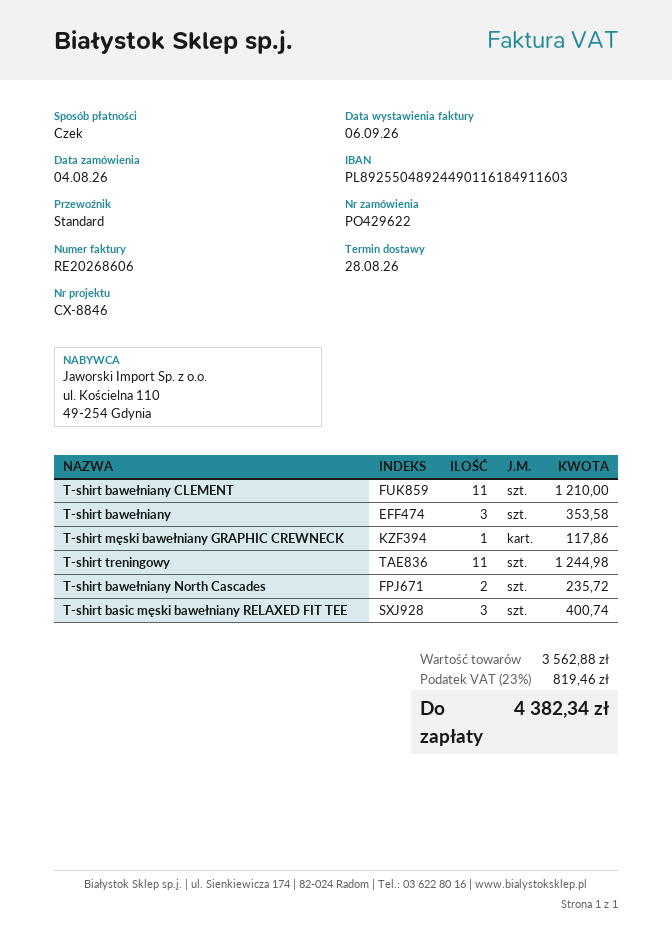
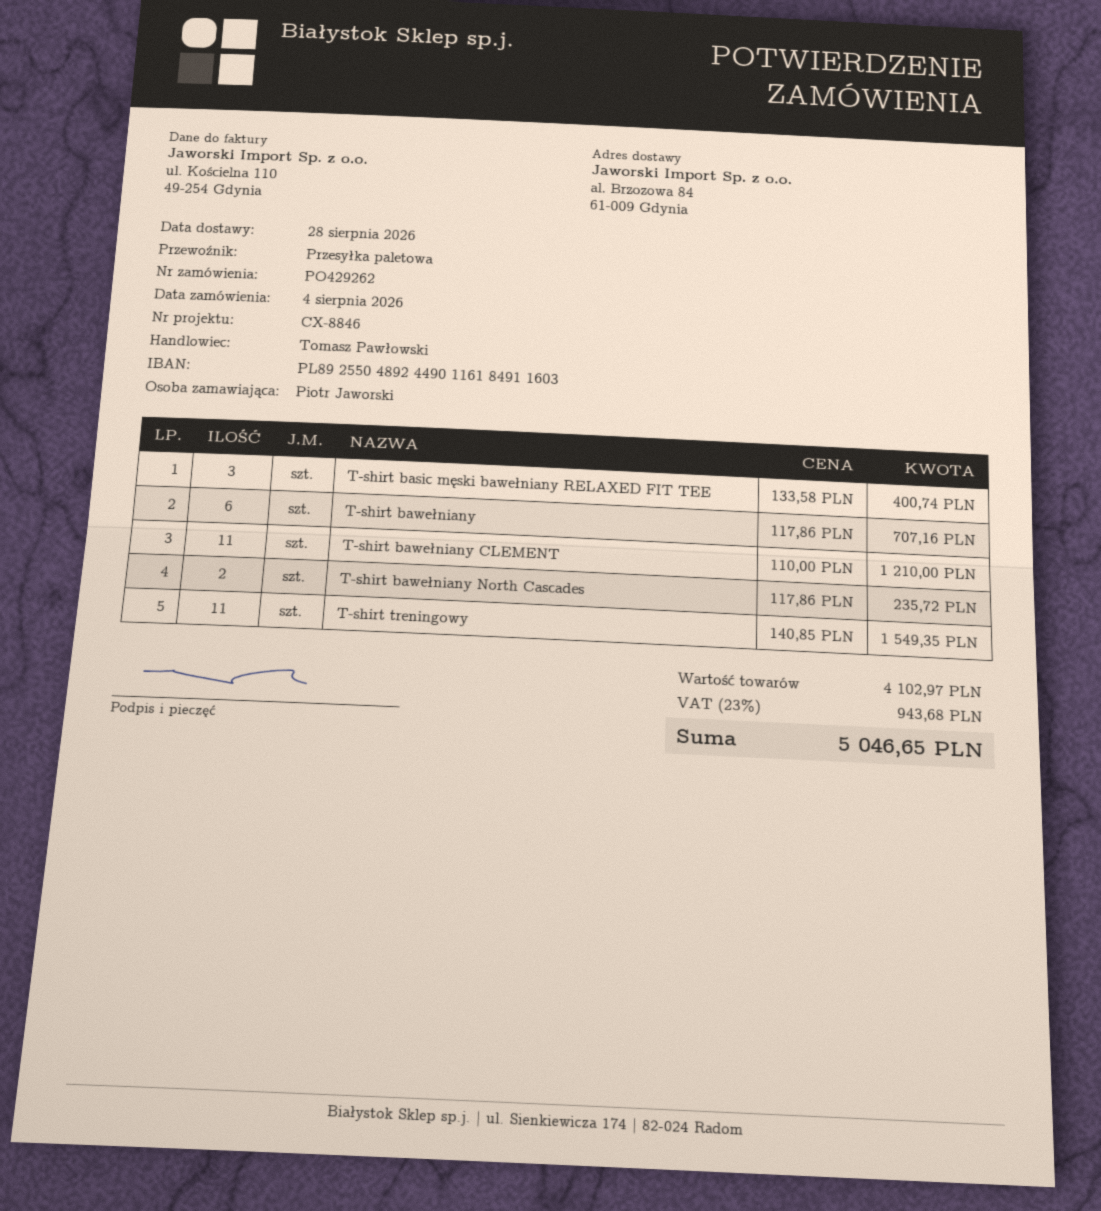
order number: PO429622 -> PO429262
shipping method: standard -> pallet freight
T-shirt bawełniany: 3 for 353.58 -> 6 for 707.16
T-shirt męski bawełniany GRAPHIC CREWNECK: 1 for 117.86 -> none
T-shirt treningowy: 11 for 1244.98 -> 11 for 1549.35
subtotal: 3562.88 -> 4102.97
tax: 23% = 819.46 -> 23% = 943.68
total: 4382.34 -> 5046.65

